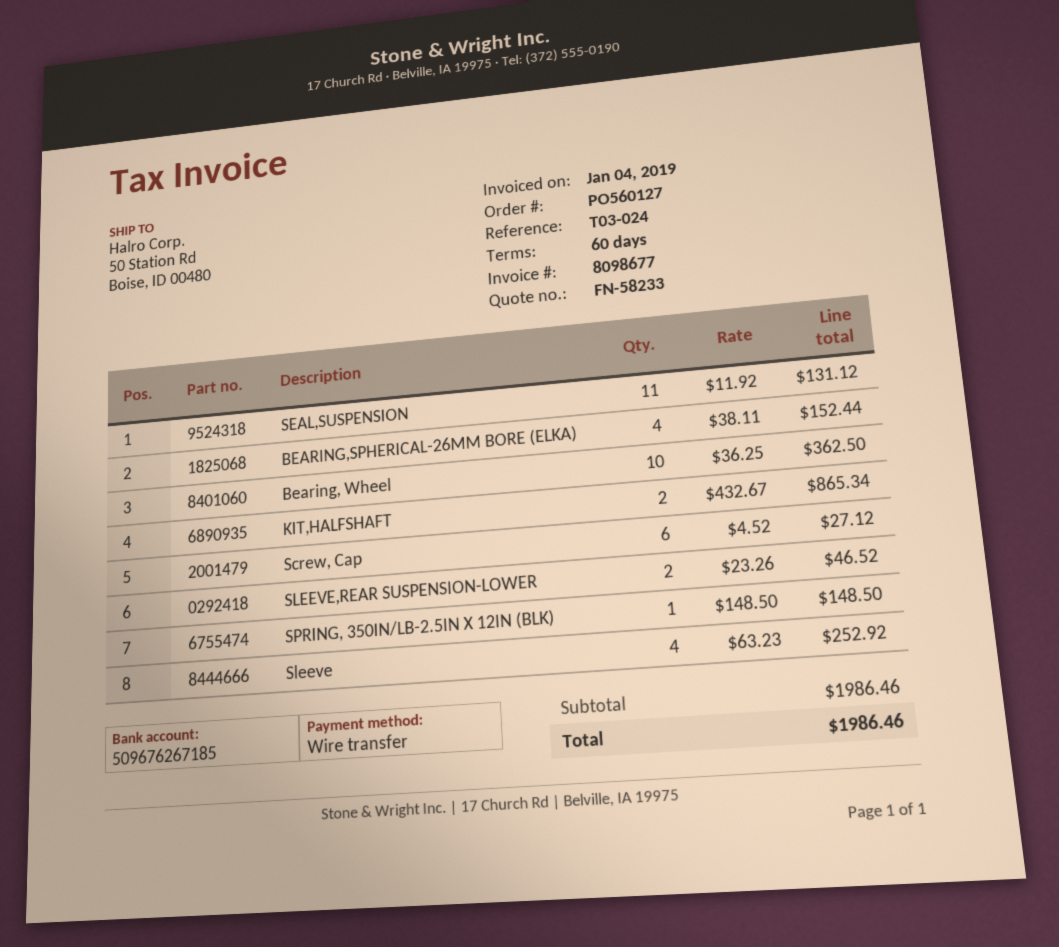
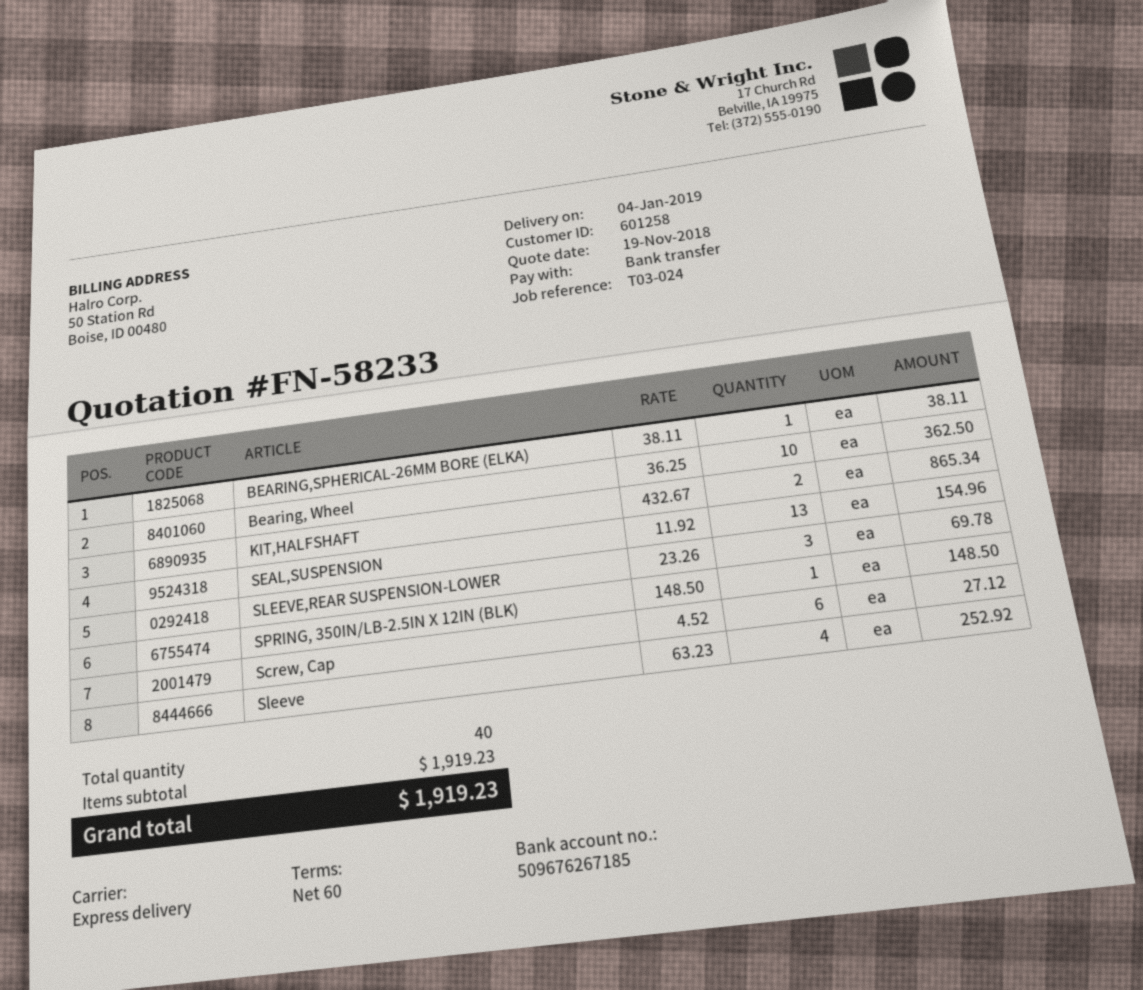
SEAL,SUSPENSION: 11 x 11.92 = 131.12 -> 13 x 11.92 = 154.96
BEARING,SPHERICAL-26MM BORE (ELKA): 4 x 38.11 = 152.44 -> 1 x 38.11 = 38.11
SLEEVE,REAR SUSPENSION-LOWER: 2 x 23.26 = 46.52 -> 3 x 23.26 = 69.78
subtotal: 1986.46 -> 1919.23
total: 1986.46 -> 1919.23

